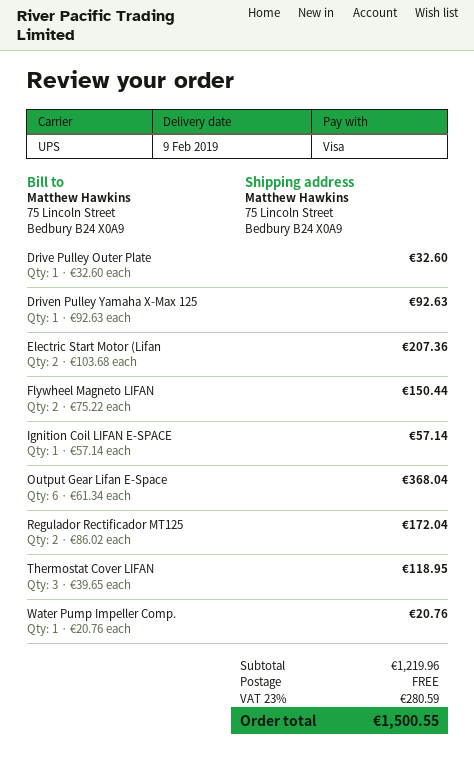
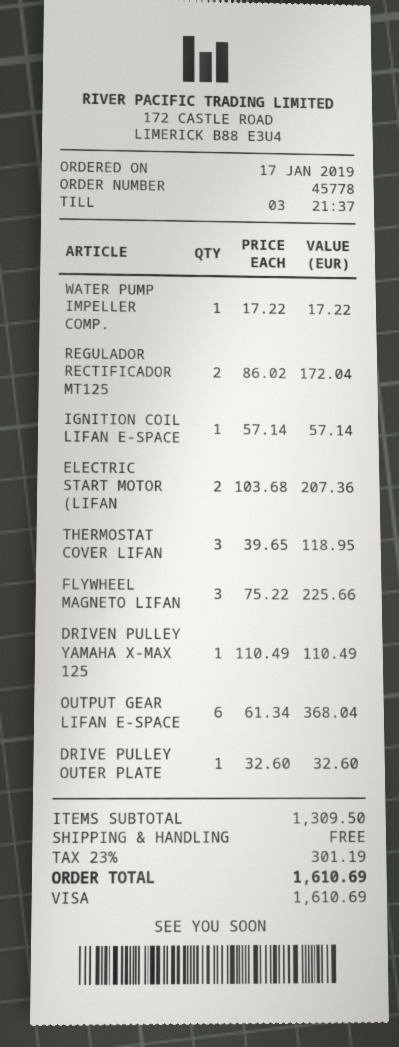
Driven Pulley Yamaha X-Max 125: 1 x 92.63 = 92.63 -> 1 x 110.49 = 110.49
Flywheel Magneto LIFAN: 2 x 75.22 = 150.44 -> 3 x 75.22 = 225.66
Water Pump Impeller Comp.: 1 x 20.76 = 20.76 -> 1 x 17.22 = 17.22
subtotal: 1219.96 -> 1309.50
tax: 23% = 280.59 -> 23% = 301.19
total: 1500.55 -> 1610.69

